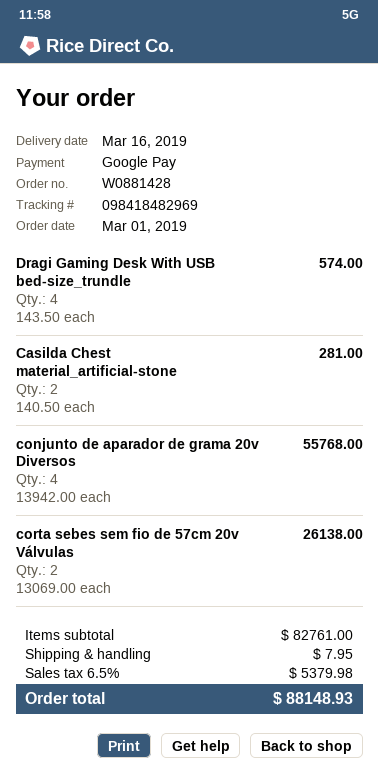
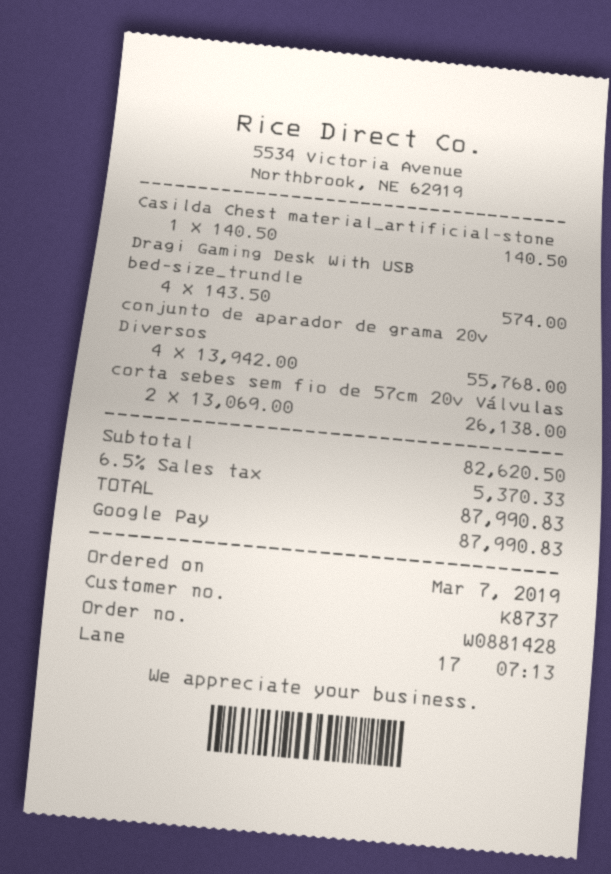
order date: 2019-03-01 -> 2019-03-07
Casilda Chest material_artificial-stone: 2 x 140.50 = 281.00 -> 1 x 140.50 = 140.50
subtotal: 82761.00 -> 82620.50
shipping: 7.95 -> none
tax: 6.5% = 5379.98 -> 6.5% = 5370.33
total: 88148.93 -> 87990.83

